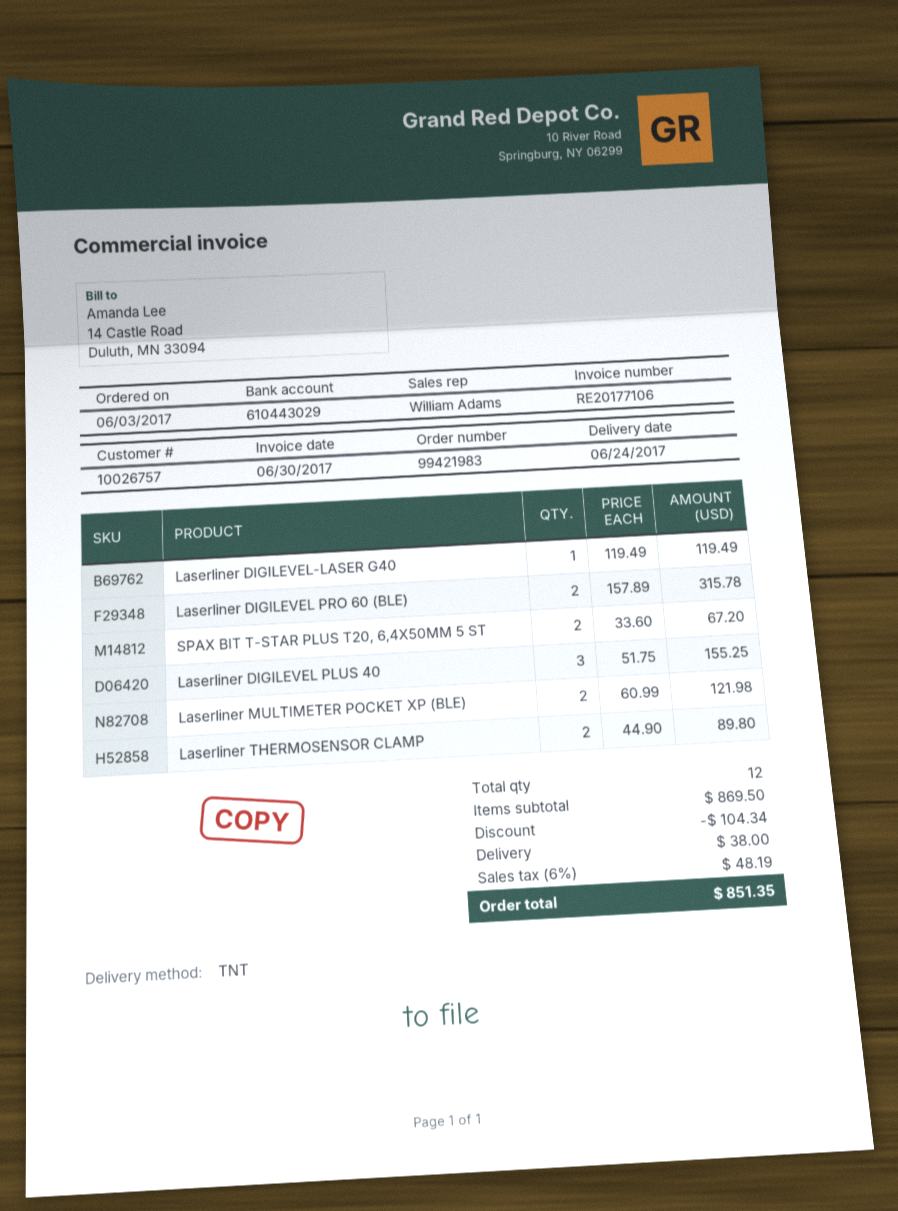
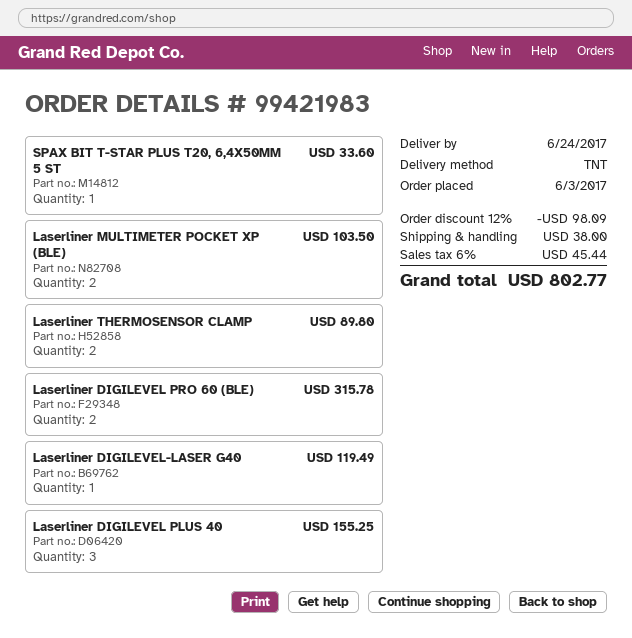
SPAX BIT T-STAR PLUS T20, 6,4X50MM 5 ST: 2 for 67.20 -> 1 for 33.60
Laserliner MULTIMETER POCKET XP (BLE): 2 for 121.98 -> 2 for 103.50
discount: 104.34 -> 98.09
tax: 6% = 48.19 -> 6% = 45.44
total: 851.35 -> 802.77

